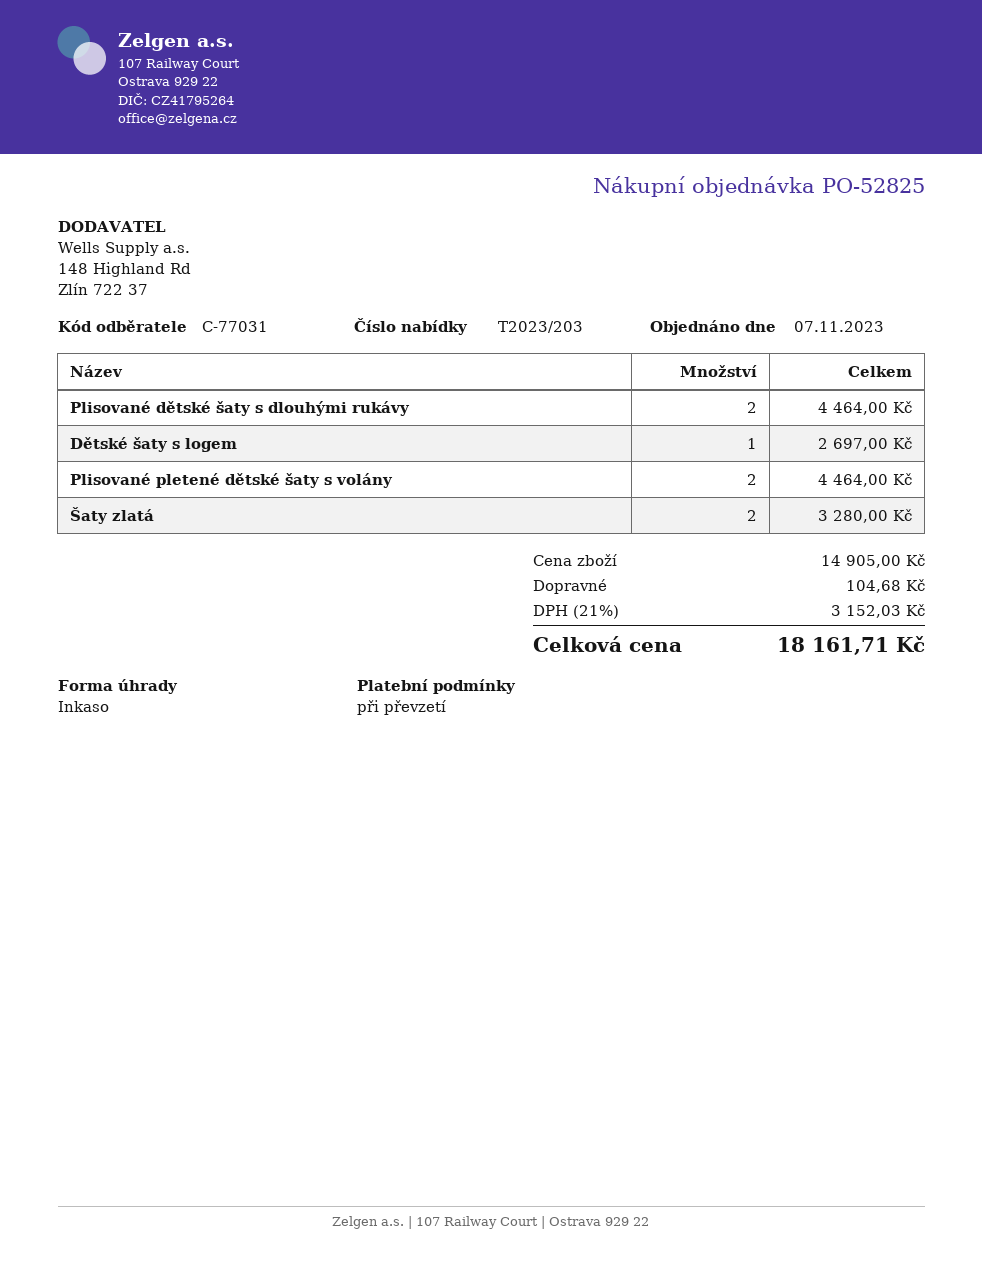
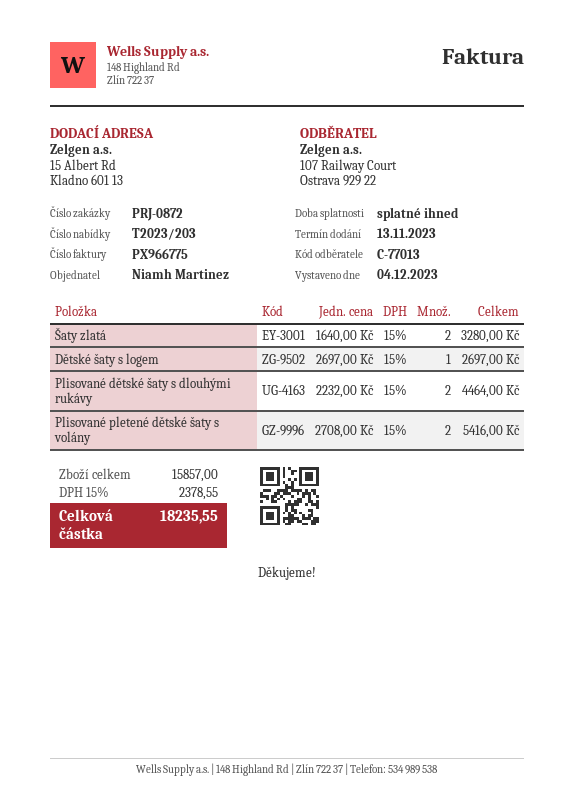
customer number: C-77031 -> C-77013
Plisované pletené dětské šaty s volány: 2 for 4464.00 -> 2 for 5416.00
subtotal: 14905.00 -> 15857.00
shipping: 104.68 -> none
tax: 21% = 3152.03 -> 15% = 2378.55
total: 18161.71 -> 18235.55

